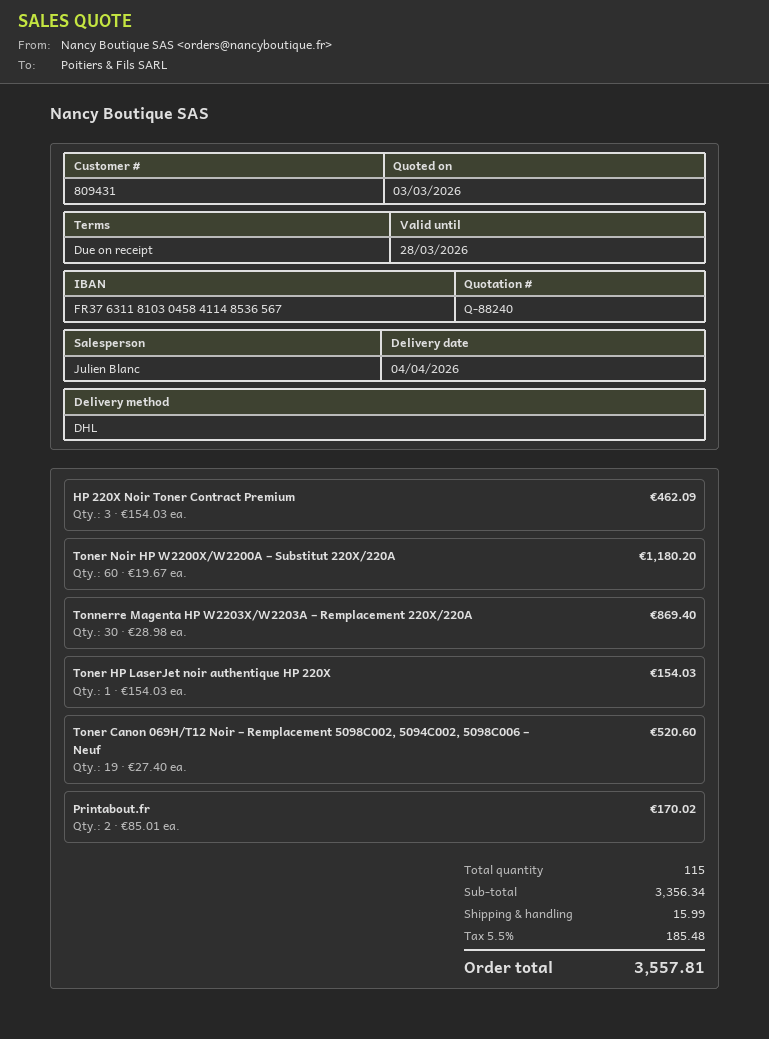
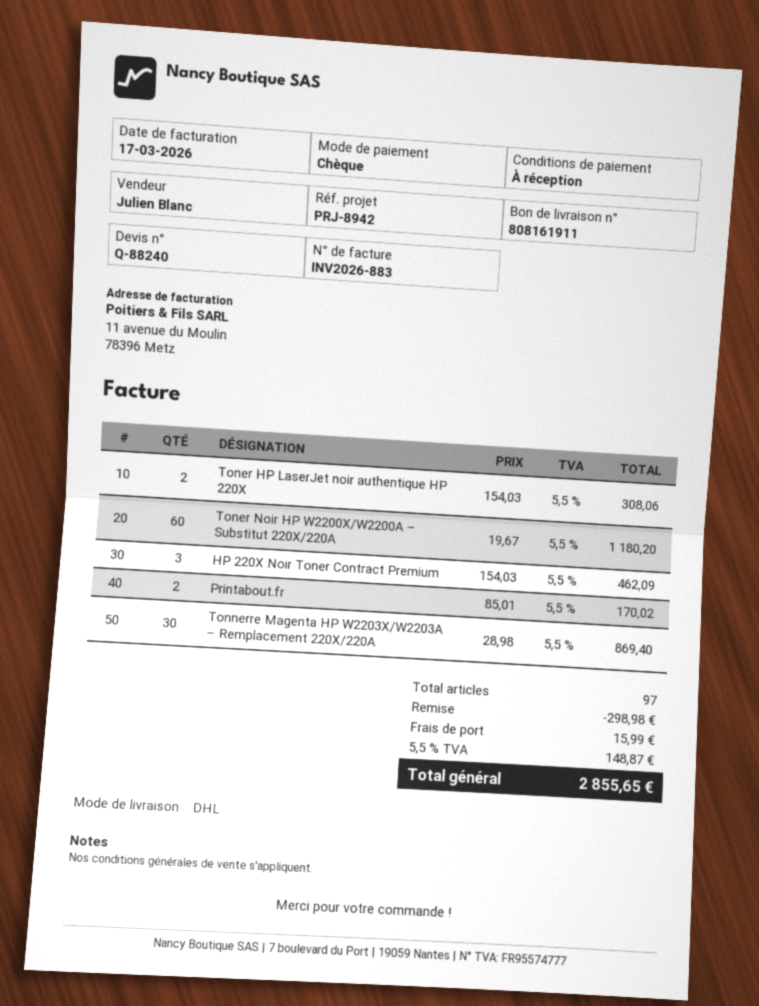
Toner HP LaserJet noir authentique HP 220X: 1 x 154.03 = 154.03 -> 2 x 154.03 = 308.06
Toner Canon 069H/T12 Noir – Remplacement 5098C002, 5094C002, 5098C006 – Neuf: 19 x 27.40 = 520.60 -> none
total quantity: 115 -> 97
discount: none -> 298.98
tax: 5.5% = 185.48 -> 5.5% = 148.87
total: 3557.81 -> 2855.65

